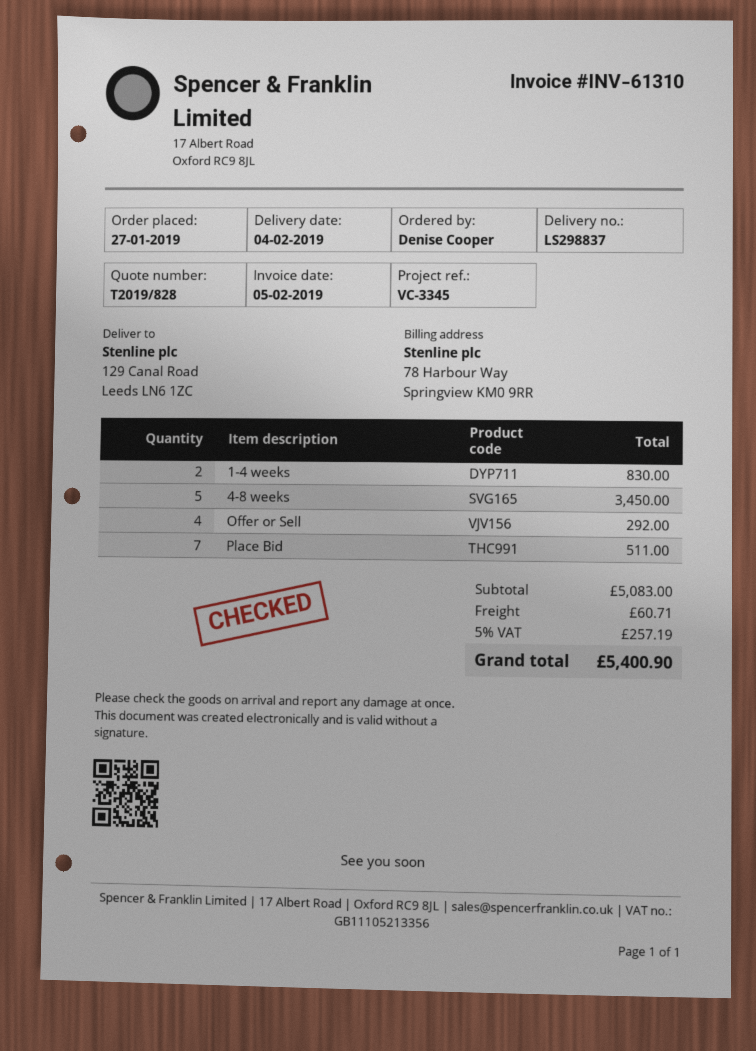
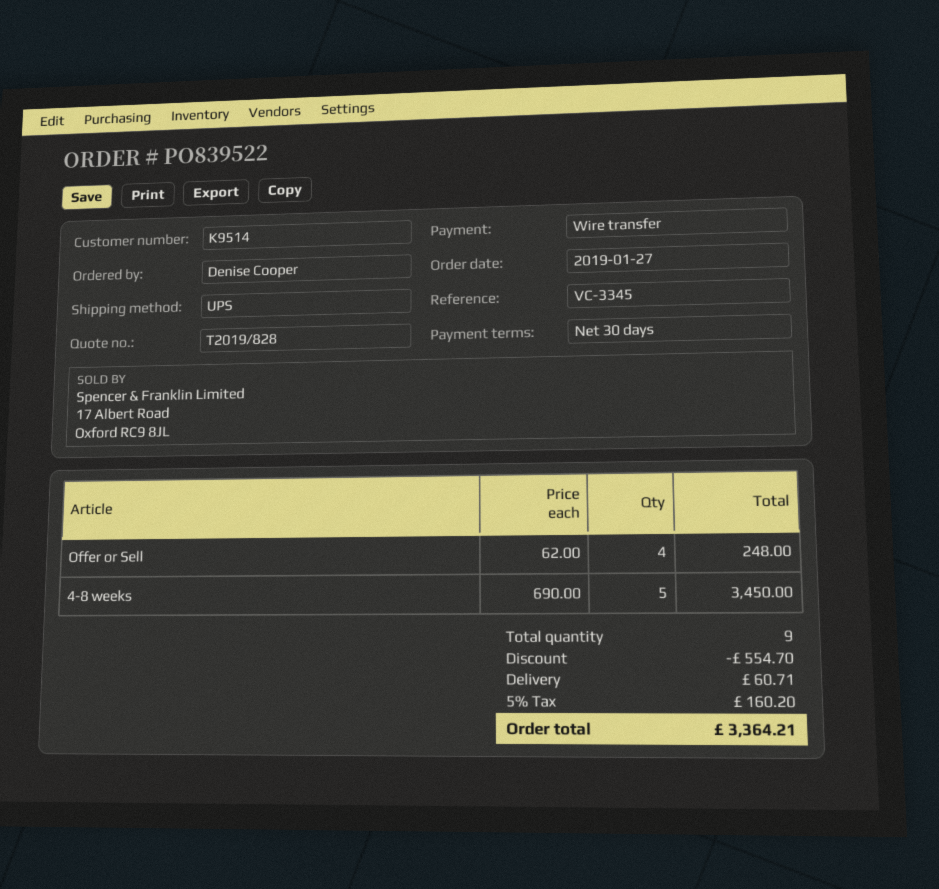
1-4 weeks: 2 for 830.00 -> none
Offer or Sell: 4 for 292.00 -> 4 for 248.00
Place Bid: 7 for 511.00 -> none
discount: none -> 554.70
tax: 5% = 257.19 -> 5% = 160.20
total: 5400.90 -> 3364.21

